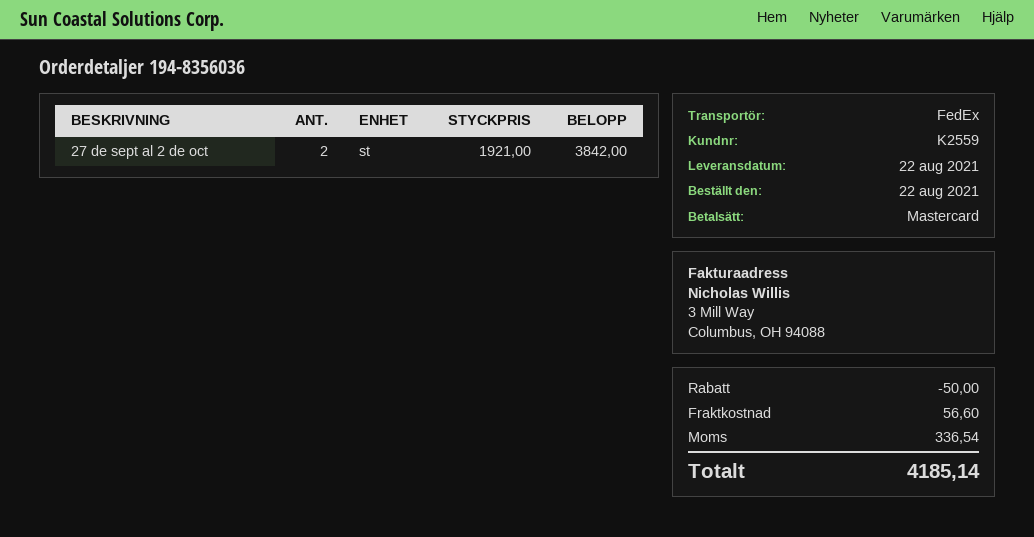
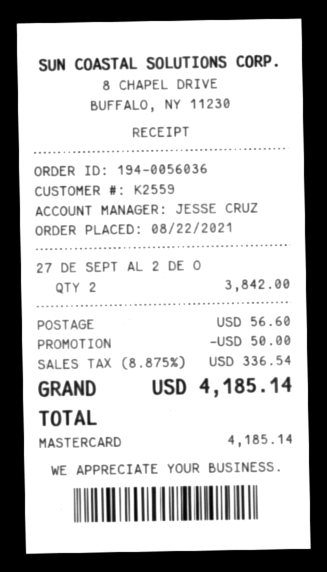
order number: 194-8356036 -> 194-0056036

